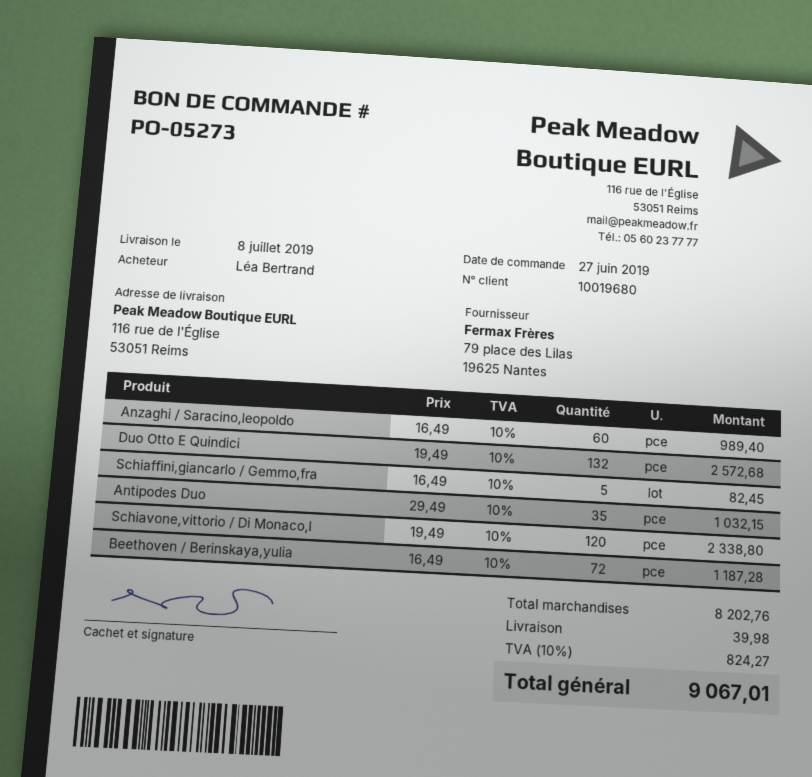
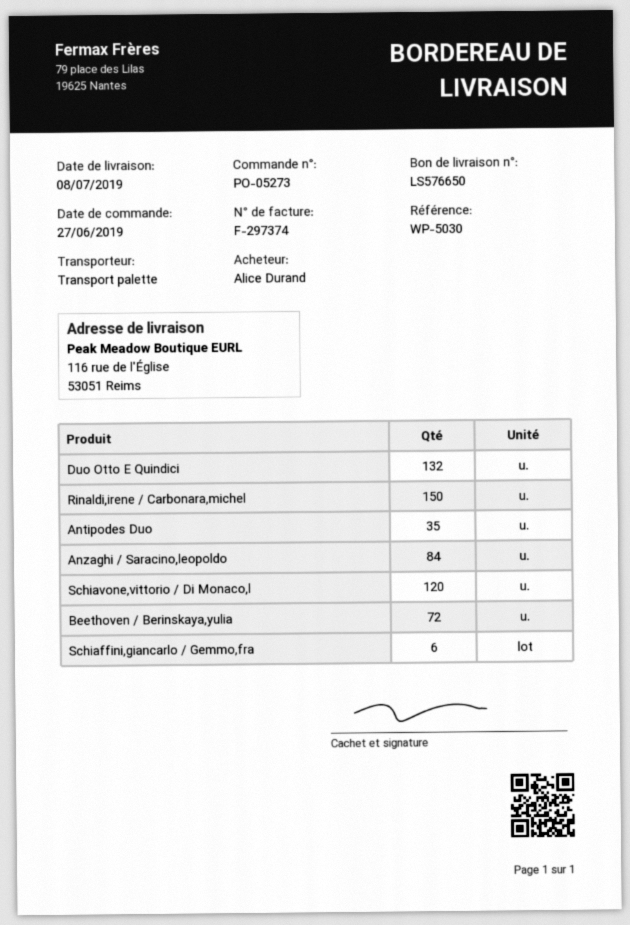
ordered by: Léa Bertrand -> Alice Durand
Anzaghi / Saracino,leopoldo: 60 -> 84
Schiaffini,giancarlo / Gemmo,fra: 5 -> 6
Rinaldi,irene / Carbonara,michel: none -> 150

